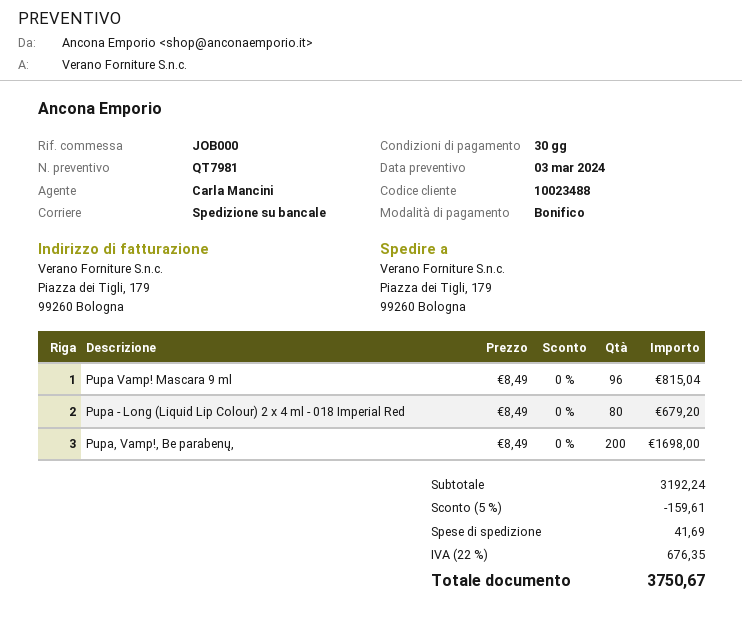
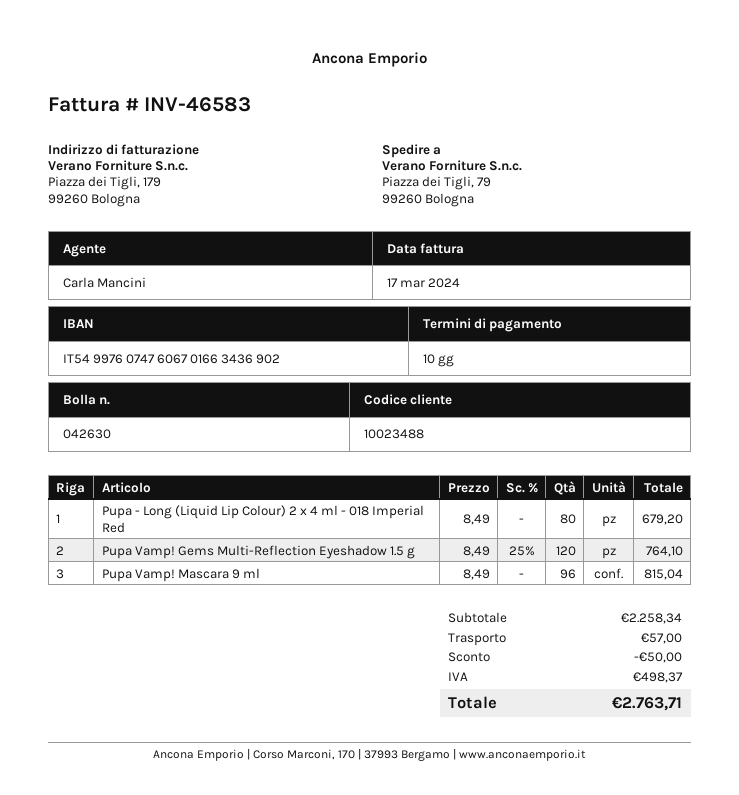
payment terms: 30 days -> 10 days
ship to: Piazza dei Tigli, 179, 99260 Bologna -> Piazza dei Tigli, 79, 99260 Bologna
Pupa, Vamp!, Be parabenų,: 200 x 8.49 = 1698.00 -> none
Pupa Vamp! Gems Multi-Reflection Eyeshadow 1.5 g: none -> 120 x 8.49 - 25% = 764.10
subtotal: 3192.24 -> 2258.34
discount: 159.61 -> 50.00
shipping: 41.69 -> 57.00
tax: 676.35 -> 498.37
total: 3750.67 -> 2763.71

